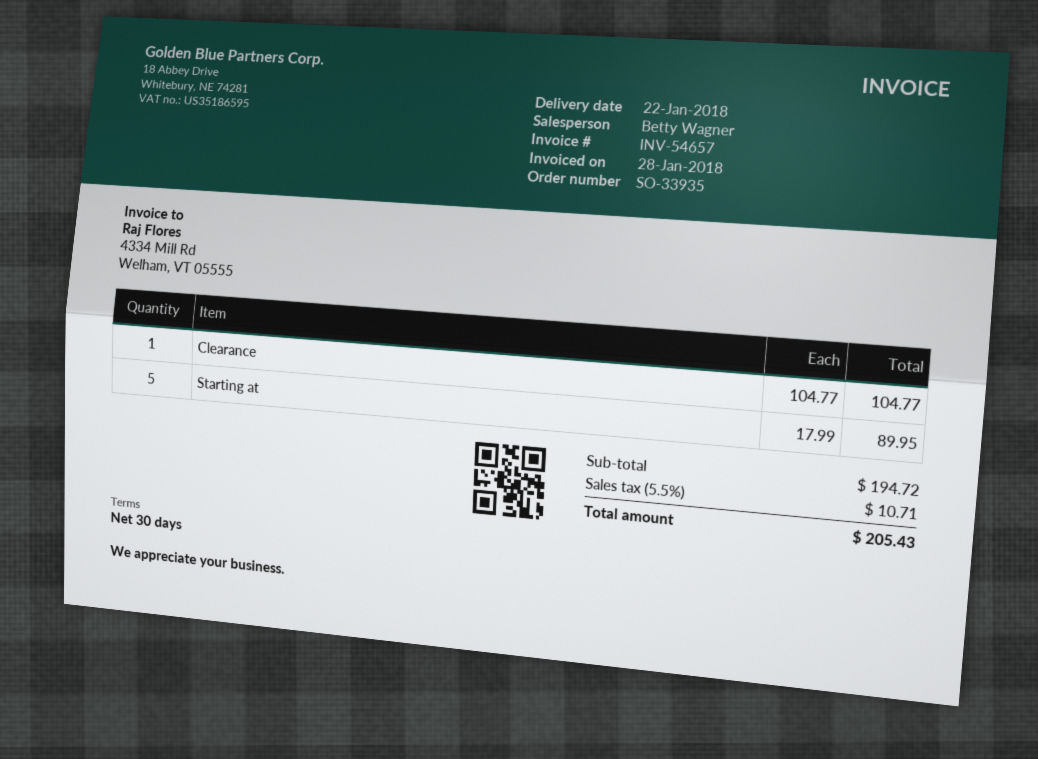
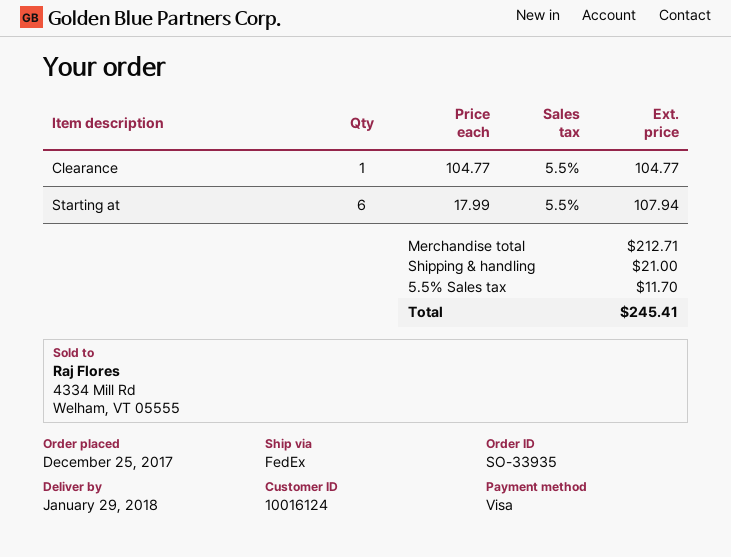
delivery date: 2018-01-22 -> 2018-01-29
Starting at: 5 x 17.99 = 89.95 -> 6 x 17.99 = 107.94
subtotal: 194.72 -> 212.71
shipping: none -> 21.00
tax: 5.5% = 10.71 -> 5.5% = 11.70
total: 205.43 -> 245.41

